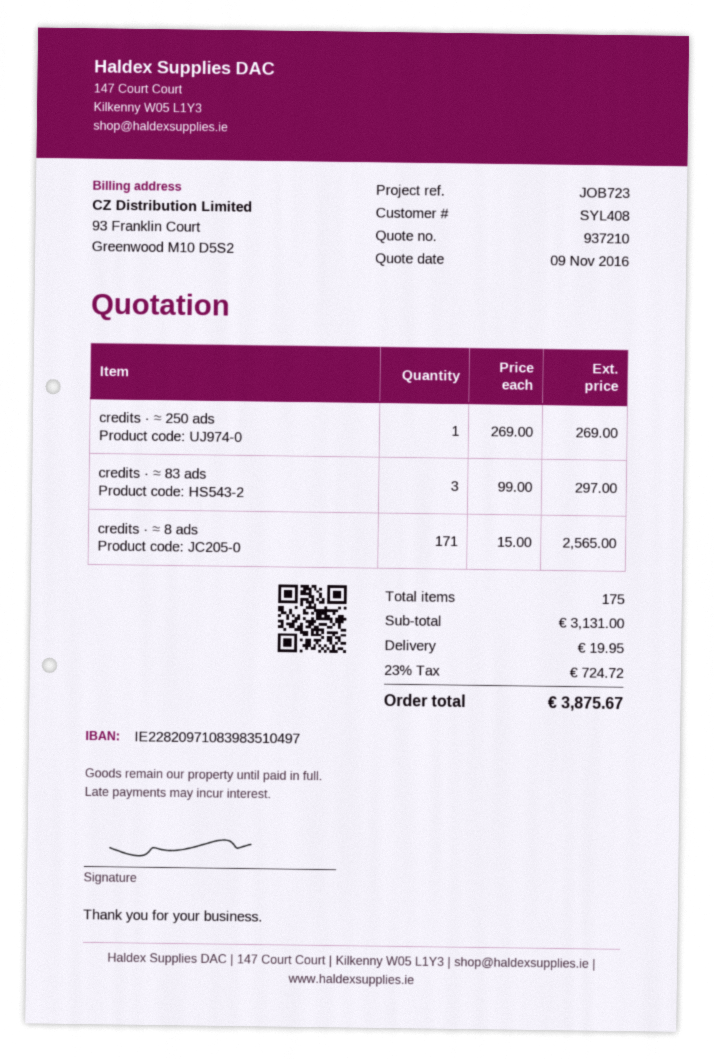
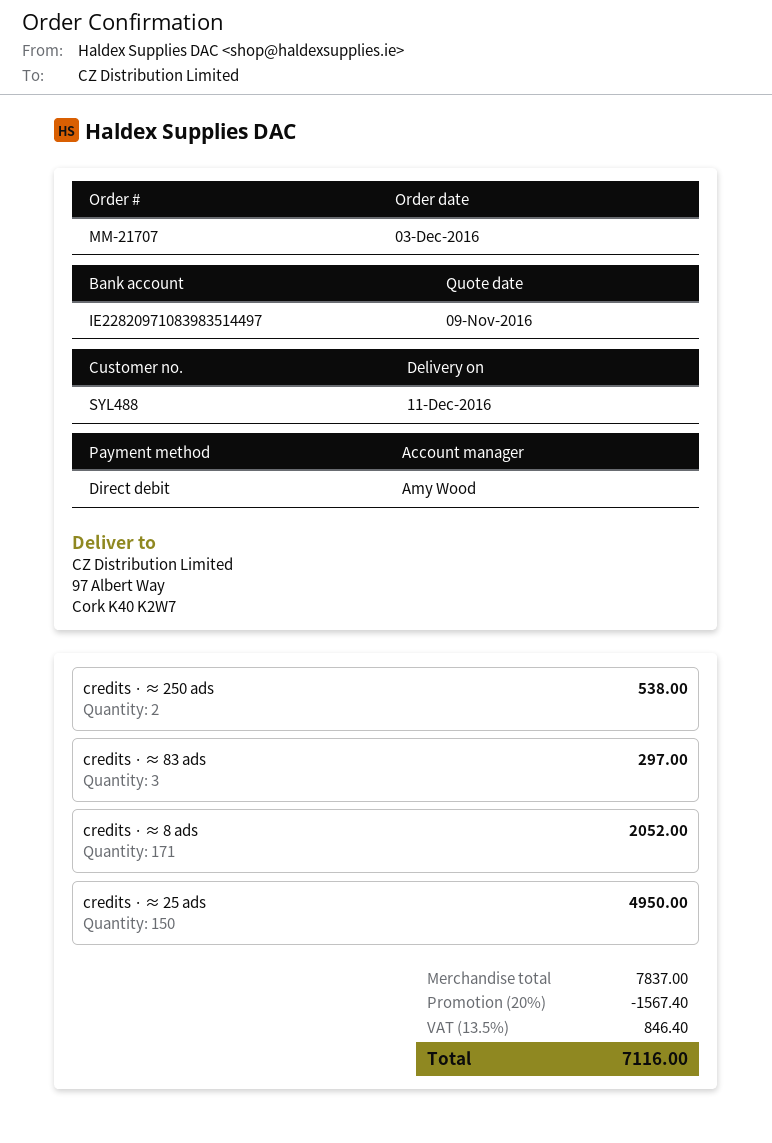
customer number: SYL408 -> SYL488
bank account: IE22820971083983510497 -> IE22820971083983514497
credits · ≈ 250 ads: 1 for 269.00 -> 2 for 538.00
credits · ≈ 8 ads: 171 for 2565.00 -> 171 for 2052.00
credits · ≈ 25 ads: none -> 150 for 4950.00
subtotal: 3131.00 -> 7837.00
discount: none -> 20% = 1567.40
shipping: 19.95 -> none
tax: 23% = 724.72 -> 13.5% = 846.40
total: 3875.67 -> 7116.00

